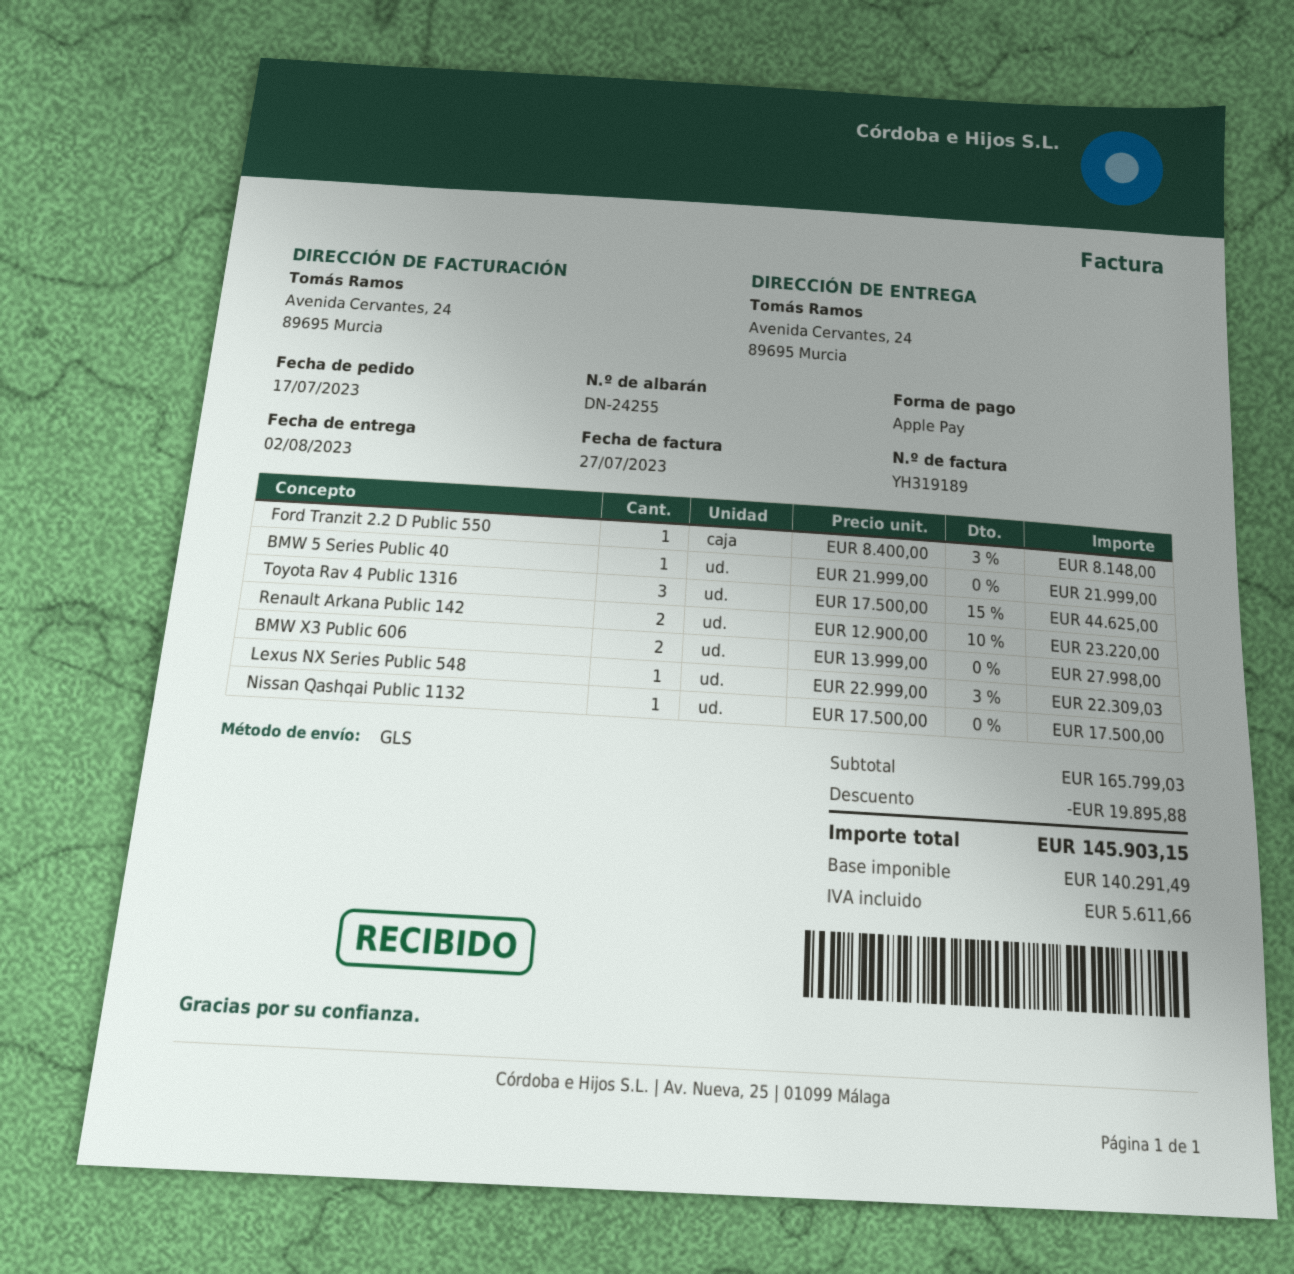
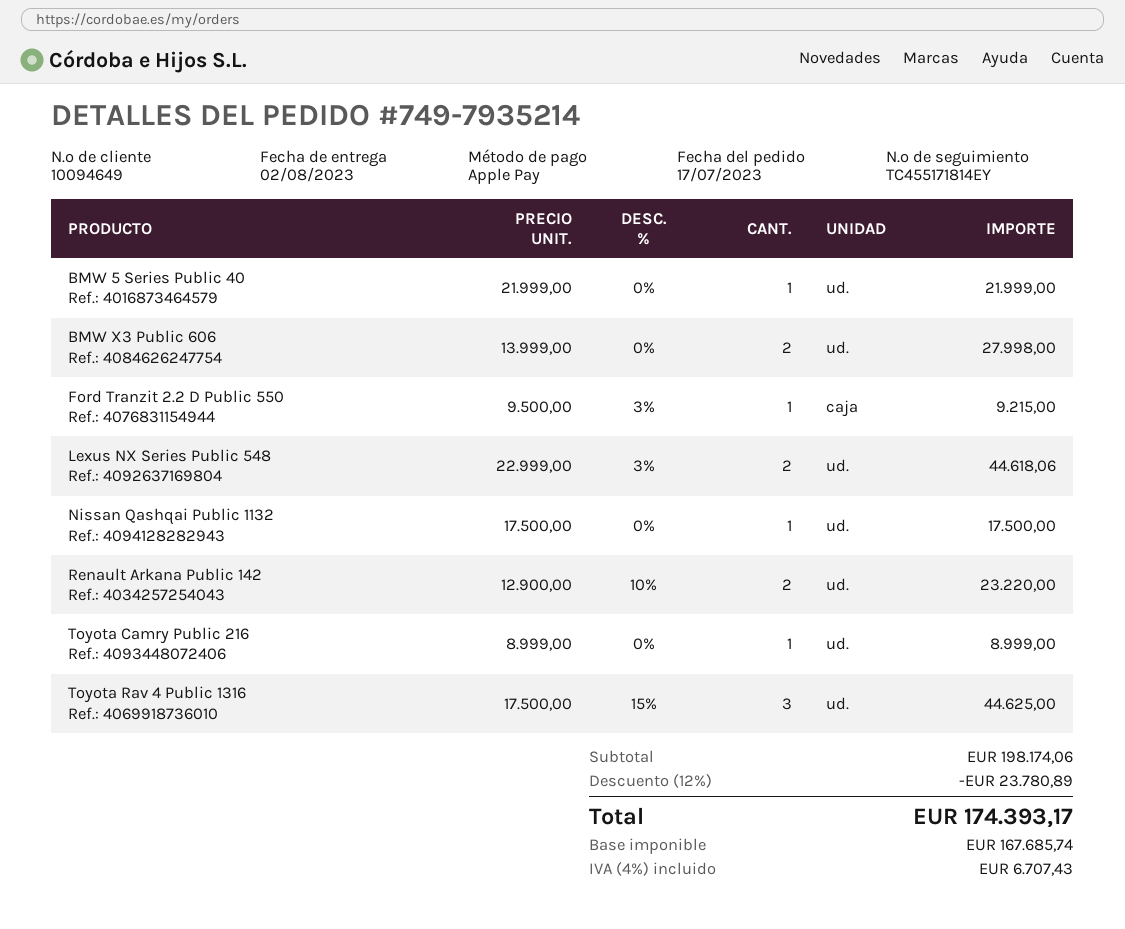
Ford Tranzit 2.2 D Public 550: 1 x 8400.00 - 3% = 8148.00 -> 1 x 9500.00 - 3% = 9215.00
Lexus NX Series Public 548: 1 x 22999.00 - 3% = 22309.03 -> 2 x 22999.00 - 3% = 44618.06
Toyota Camry Public 216: none -> 1 x 8999.00 = 8999.00
subtotal: 165799.03 -> 198174.06
discount: 19895.88 -> 23780.89
net: 140291.49 -> 167685.74
tax: 5611.66 -> 6707.43
total: 145903.15 -> 174393.17

